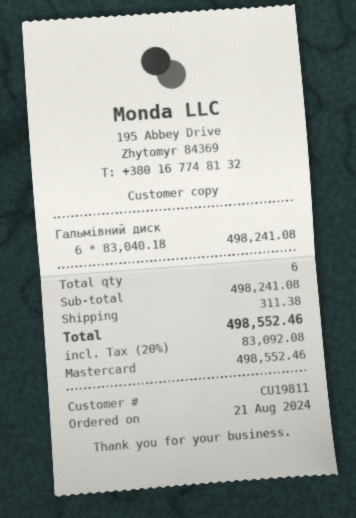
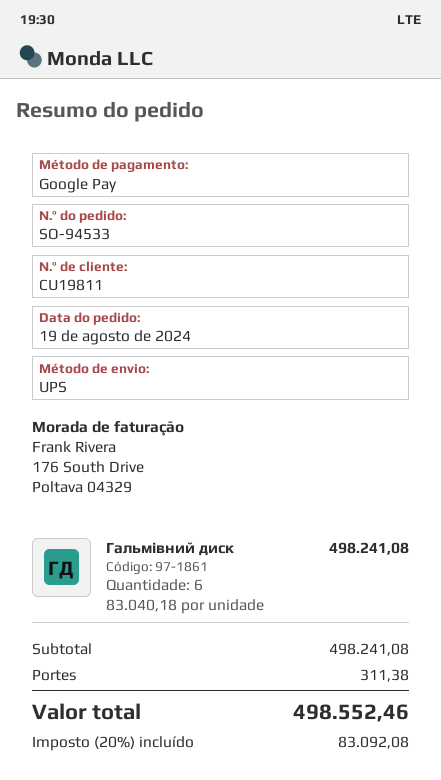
order date: 2024-08-21 -> 2024-08-19
payment method: Mastercard -> Google Pay

